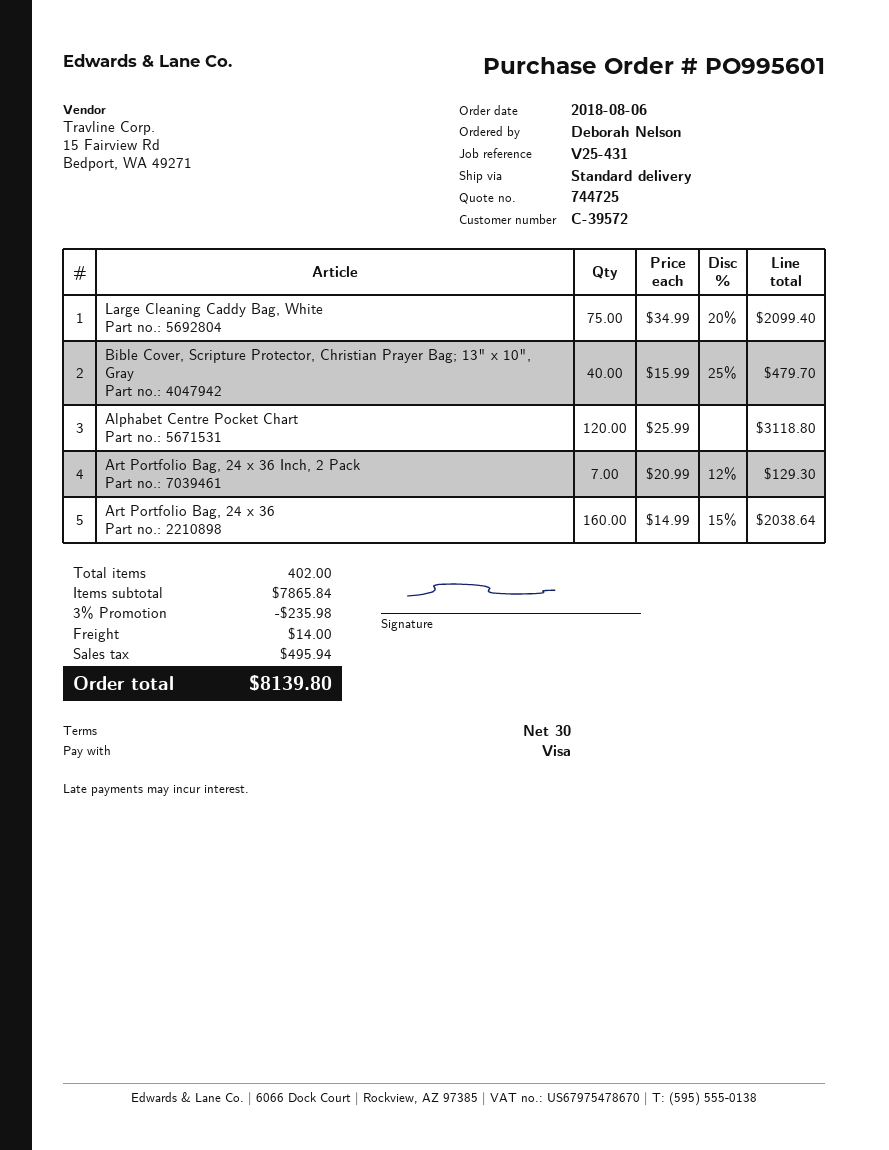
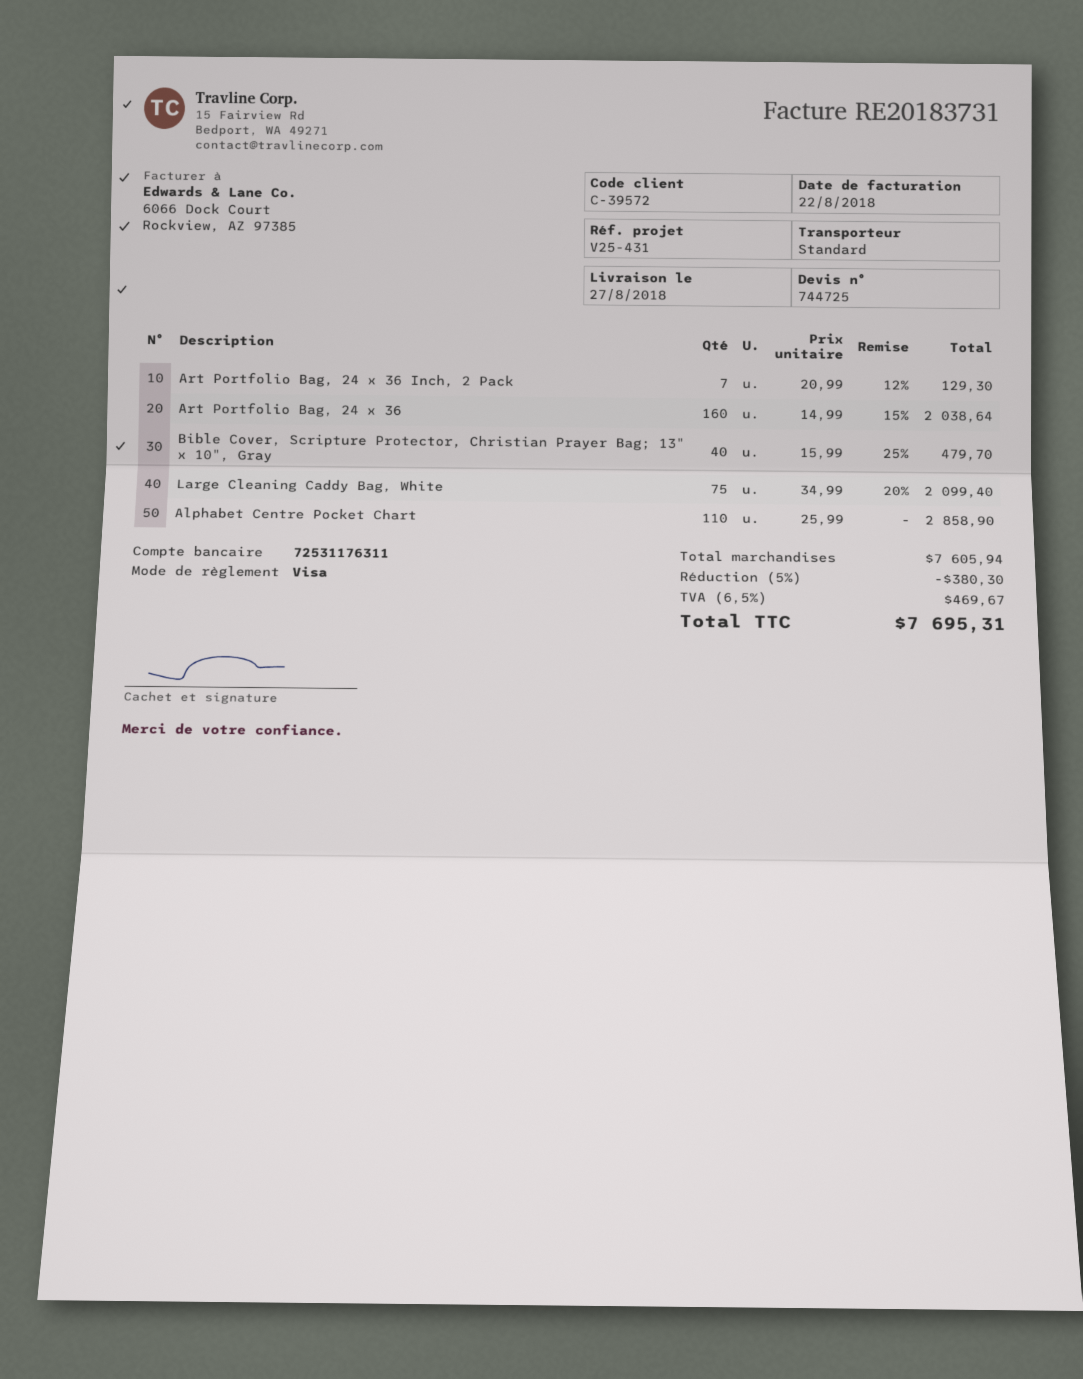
Alphabet Centre Pocket Chart: 120 x 25.99 = 3118.80 -> 110 x 25.99 = 2858.90
subtotal: 7865.84 -> 7605.94
discount: 3% = 235.98 -> 5% = 380.30
shipping: 14.00 -> none
tax: 495.94 -> 469.67
total: 8139.80 -> 7695.31

